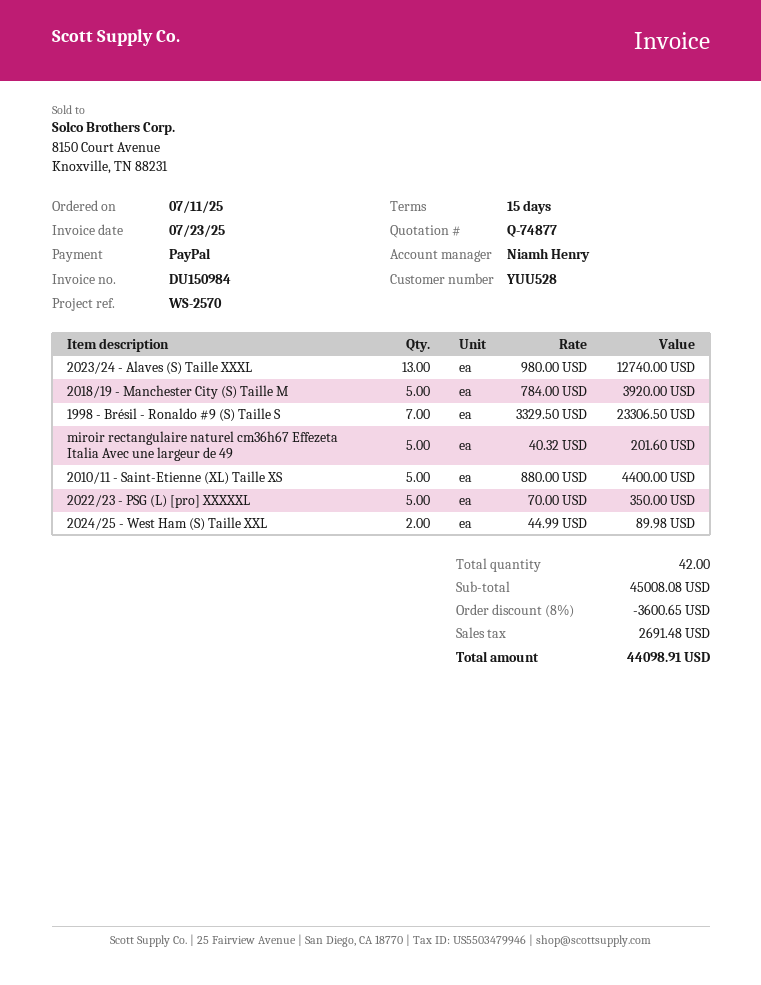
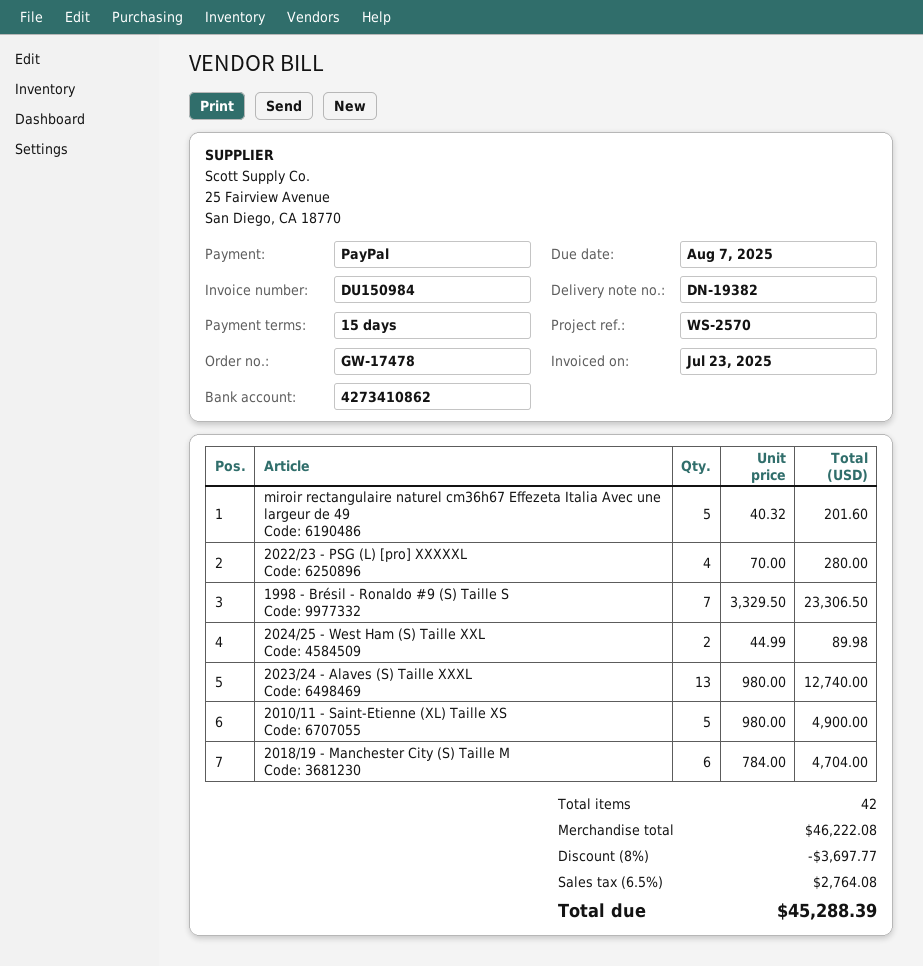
2018/19 - Manchester City (S) Taille M: 5 x 784.00 = 3920.00 -> 6 x 784.00 = 4704.00
2010/11 - Saint-Etienne (XL) Taille XS: 5 x 880.00 = 4400.00 -> 5 x 980.00 = 4900.00
2022/23 - PSG (L) [pro] XXXXXL: 5 x 70.00 = 350.00 -> 4 x 70.00 = 280.00
subtotal: 45008.08 -> 46222.08
discount: 8% = 3600.65 -> 8% = 3697.77
tax: 2691.48 -> 2764.08
total: 44098.91 -> 45288.39

